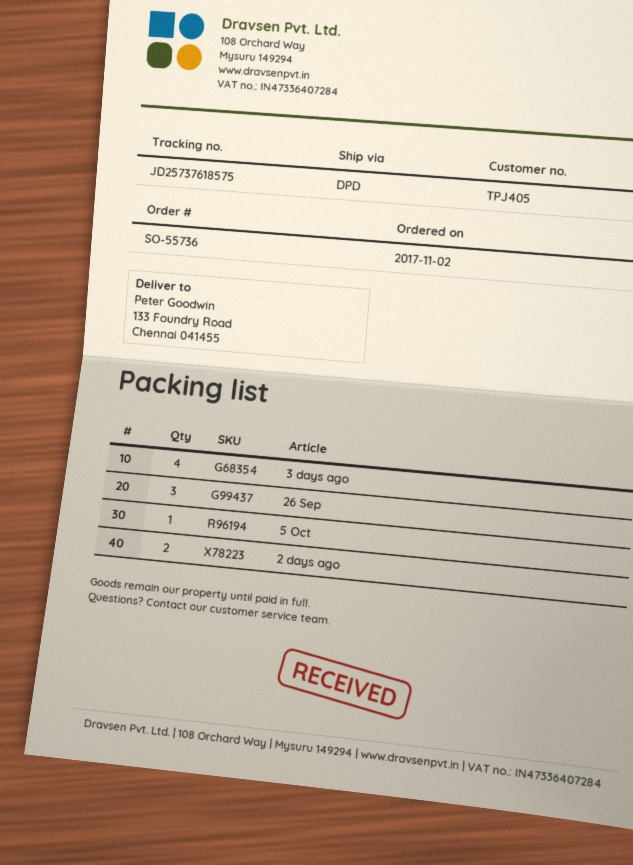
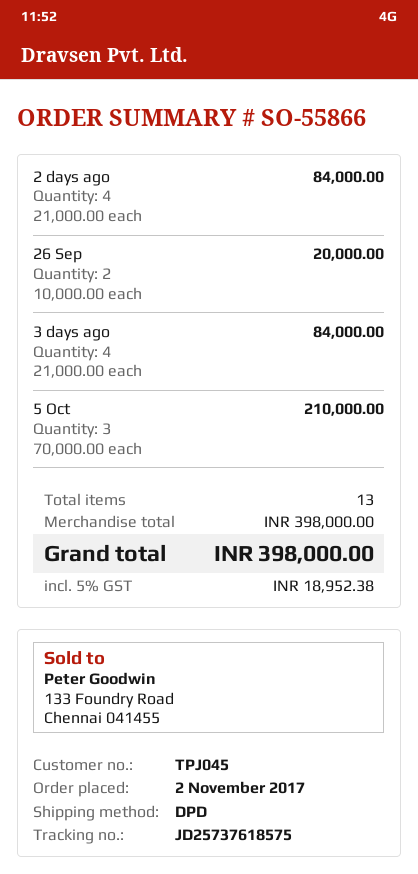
order number: SO-55736 -> SO-55866
customer number: TPJ405 -> TPJ045
26 Sep: 3 -> 2
5 Oct: 1 -> 3
2 days ago: 2 -> 4

